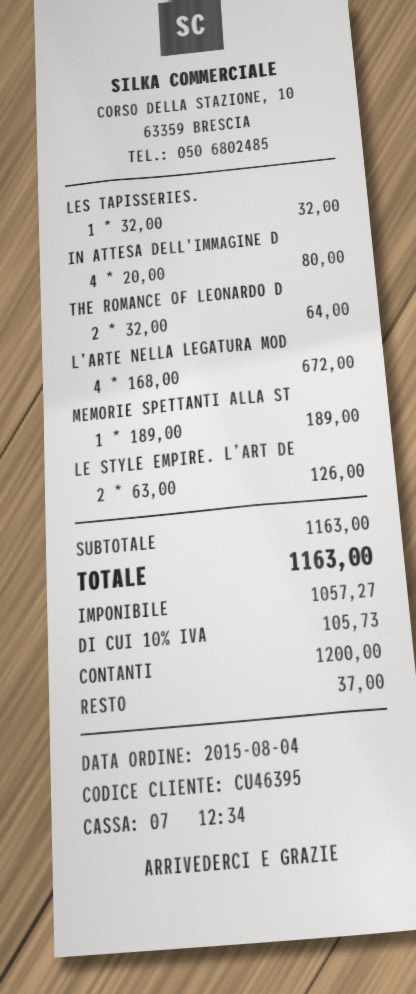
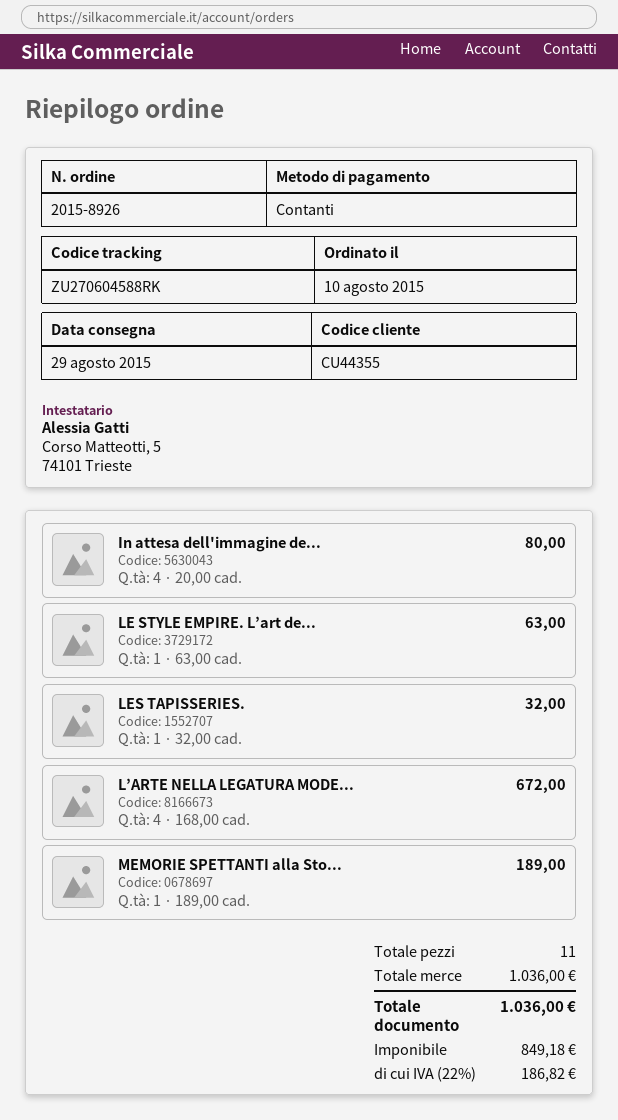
order date: 2015-08-04 -> 2015-08-10
customer number: CU46395 -> CU44355
THE ROMANCE OF LEONARDO D: 2 x 32.00 = 64.00 -> none
LE STYLE EMPIRE. L’ART DE: 2 x 63.00 = 126.00 -> 1 x 63.00 = 63.00
subtotal: 1163.00 -> 1036.00
net: 1057.27 -> 849.18
tax: 10% = 105.73 -> 22% = 186.82
total: 1163.00 -> 1036.00

